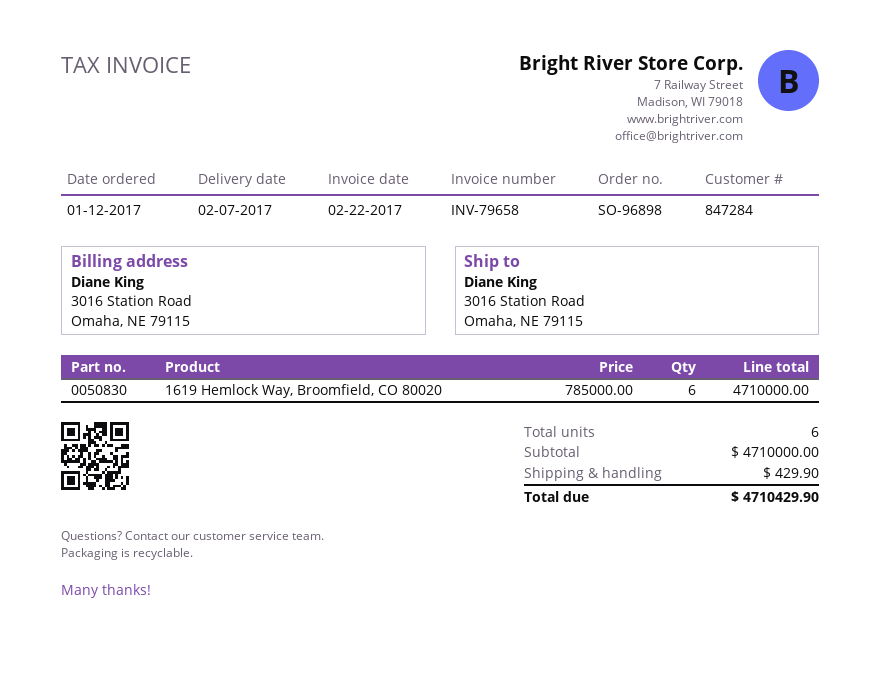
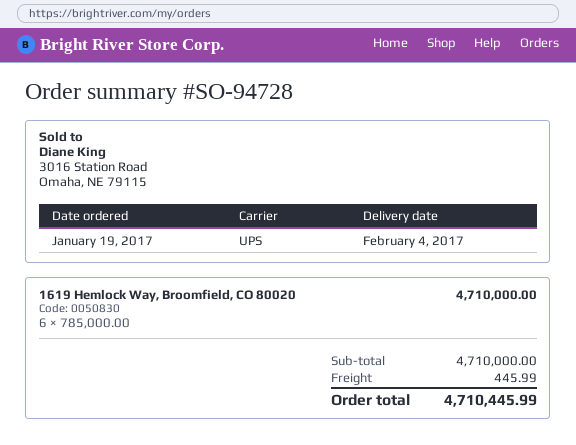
order number: SO-96898 -> SO-94728
order date: 2017-01-12 -> 2017-01-19
delivery date: 2017-02-07 -> 2017-02-04
shipping: 429.90 -> 445.99
total: 4710429.90 -> 4710445.99

